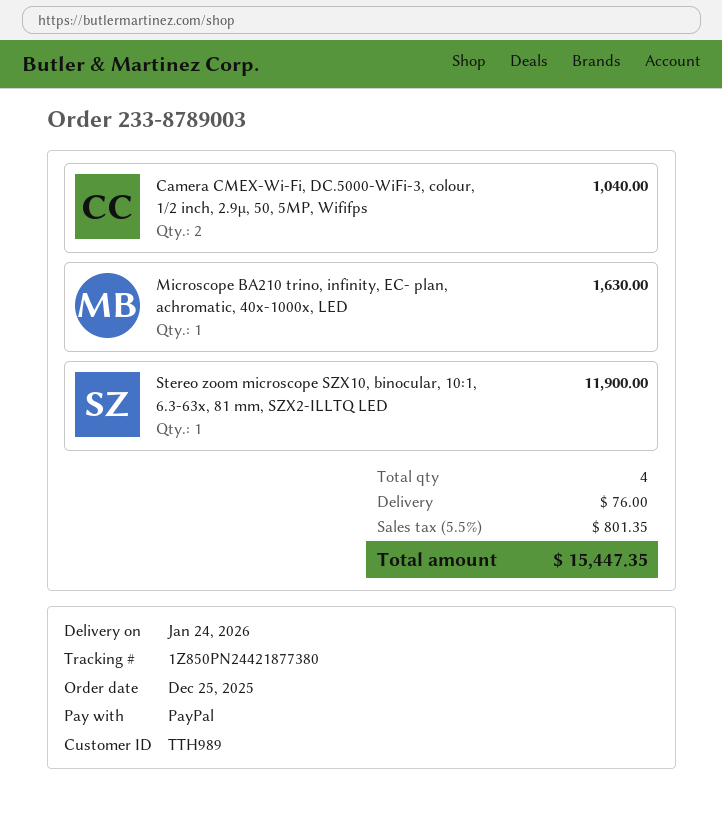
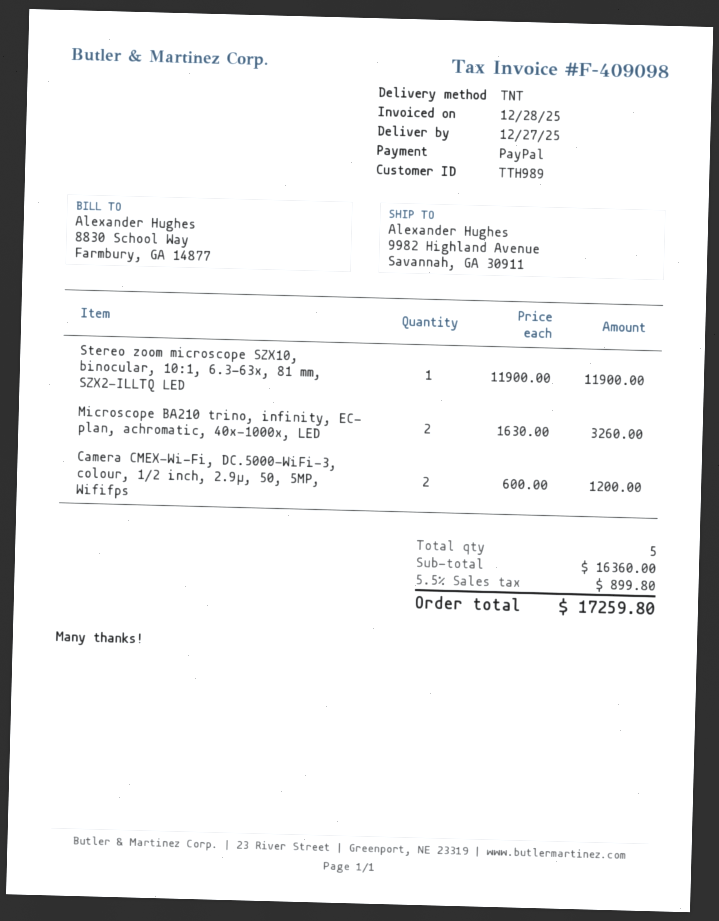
delivery date: 2026-01-24 -> 2025-12-27
Camera CMEX-Wi-Fi, DC.5000-WiFi-3, colour, 1/2 inch, 2.9µ, 50, 5MP, Wififps: 2 for 1040.00 -> 2 for 1200.00
Microscope BA210 trino, infinity, EC- plan, achromatic, 40x-1000x, LED: 1 for 1630.00 -> 2 for 3260.00
total quantity: 4 -> 5
shipping: 76.00 -> none
tax: 5.5% = 801.35 -> 5.5% = 899.80
total: 15447.35 -> 17259.80

